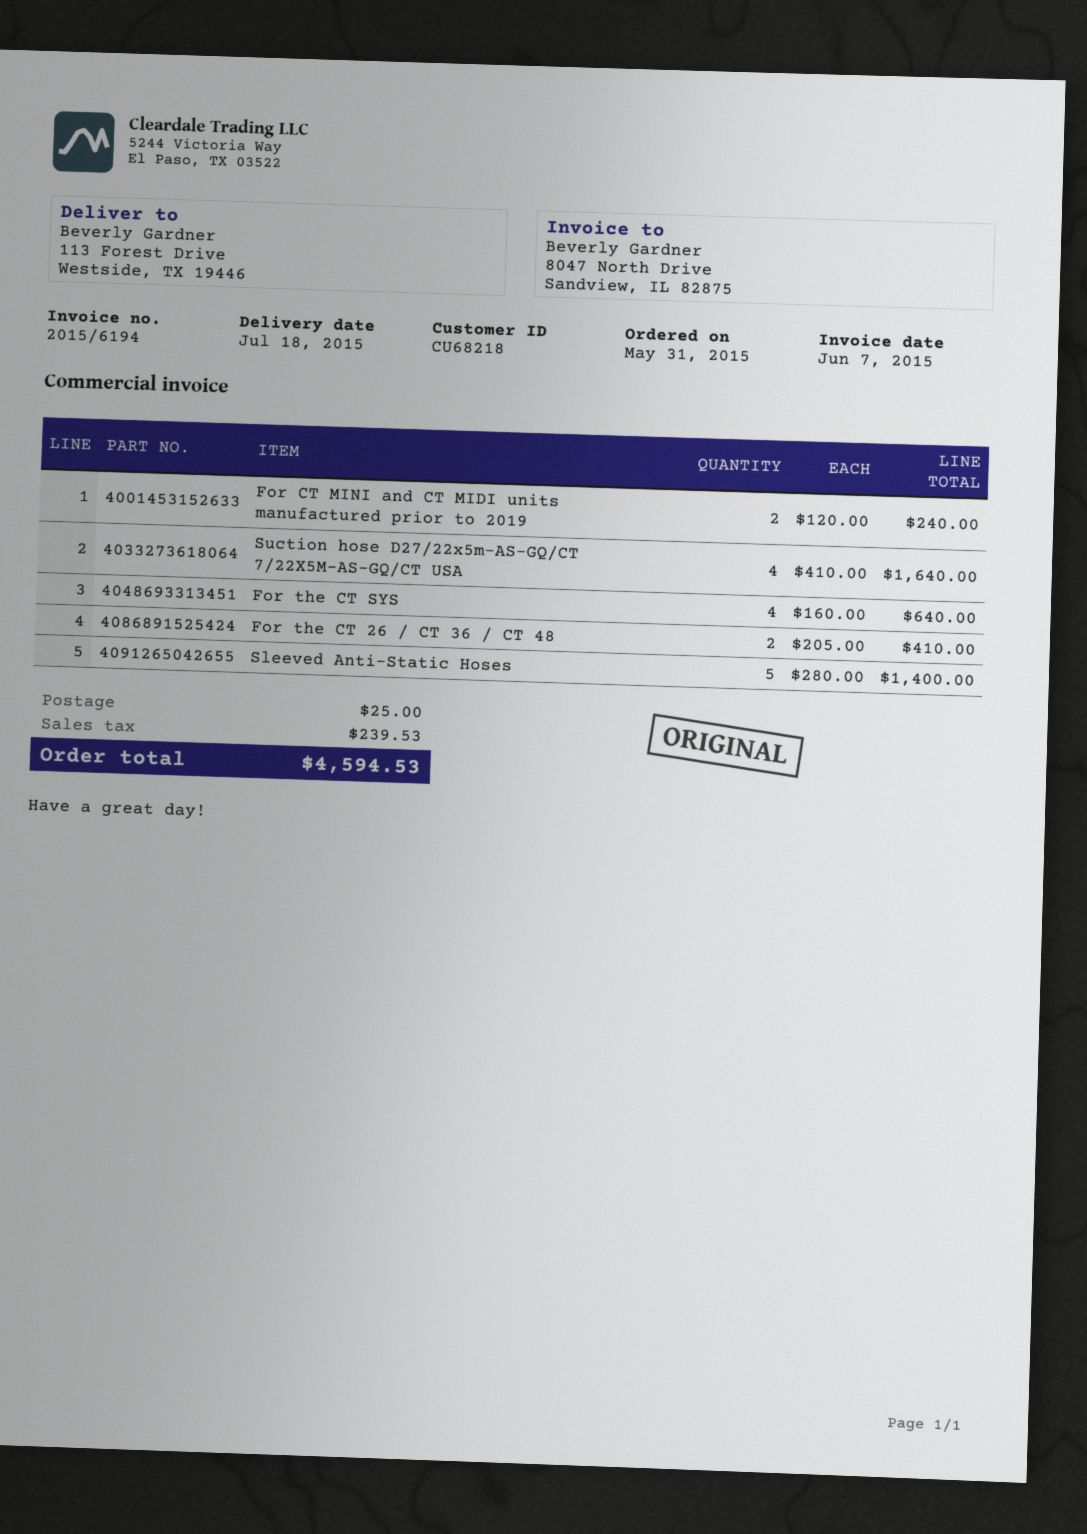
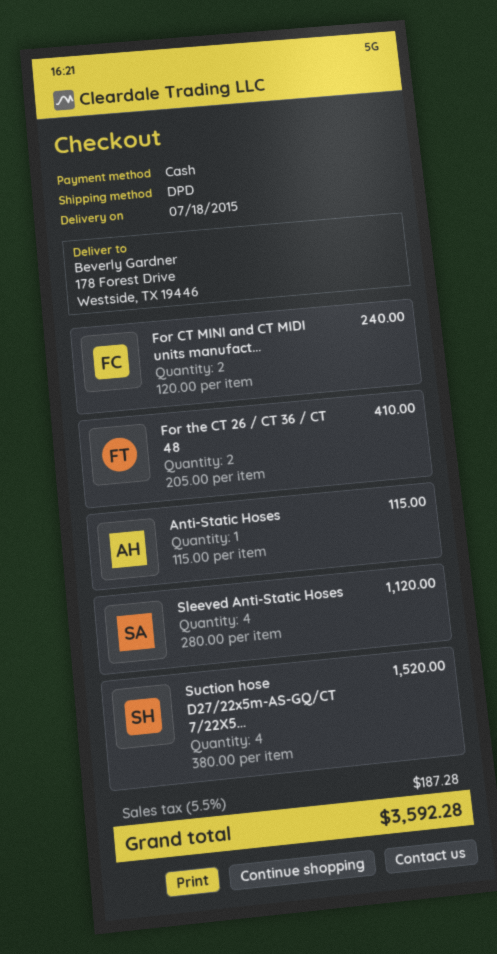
ship to: 113 Forest Drive, Westside, TX 19446 -> 178 Forest Drive, Westside, TX 19446
Suction hose D27/22x5m-AS-GQ/CT 7/22X5M-AS-GQ/CT USA: 4 x 410.00 = 1640.00 -> 4 x 380.00 = 1520.00
For the CT SYS: 4 x 160.00 = 640.00 -> none
Sleeved Anti-Static Hoses: 5 x 280.00 = 1400.00 -> 4 x 280.00 = 1120.00
Anti-Static Hoses: none -> 1 x 115.00 = 115.00
shipping: 25.00 -> none
tax: 239.53 -> 187.28
total: 4594.53 -> 3592.28

